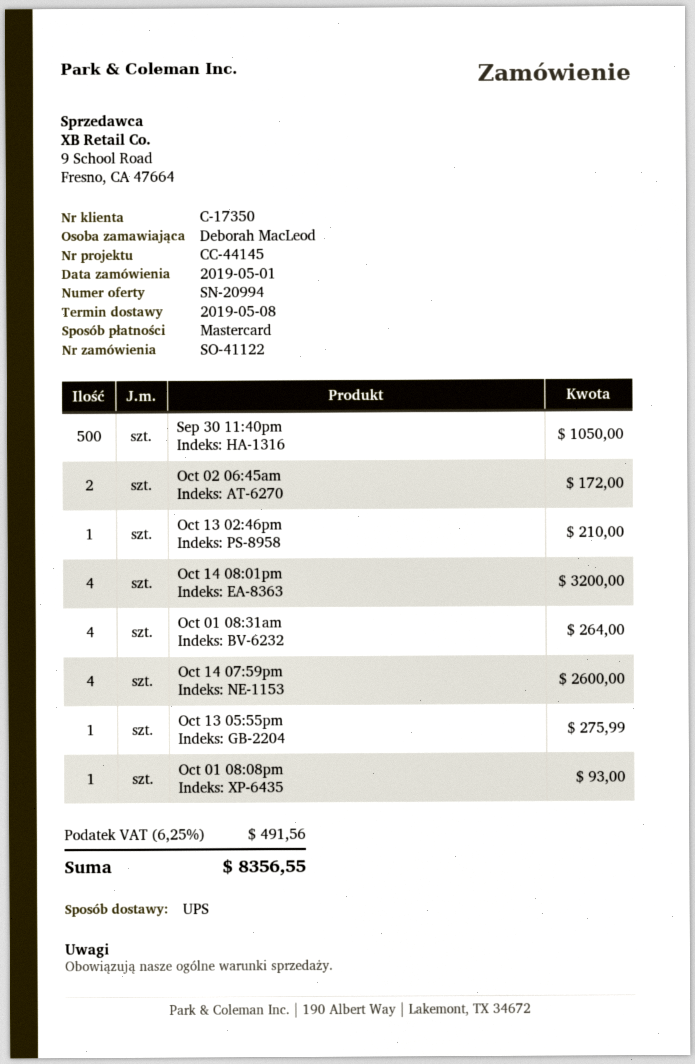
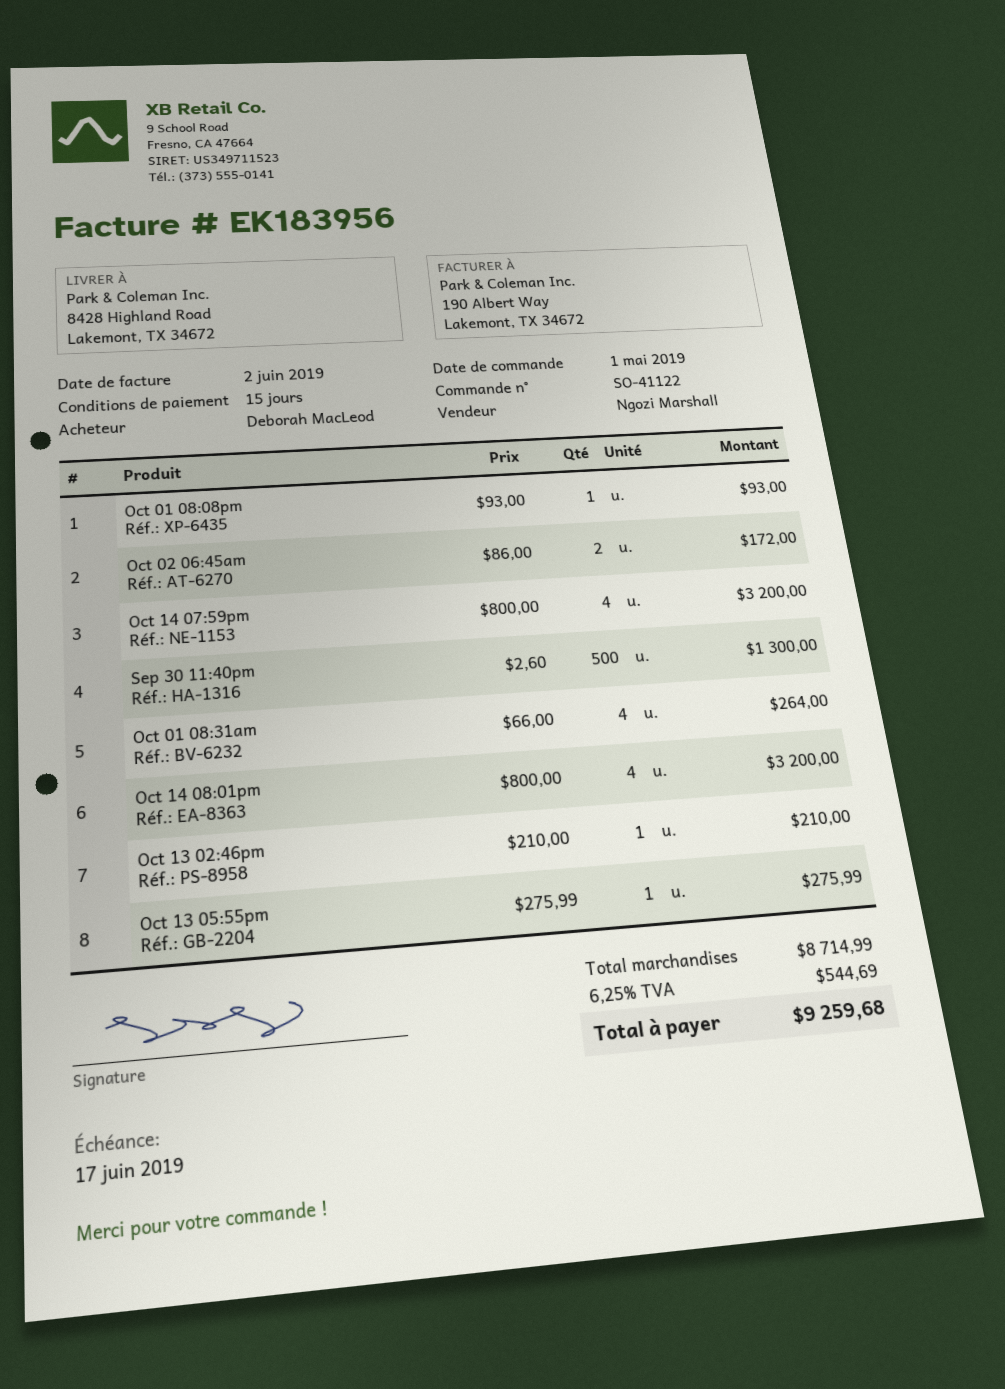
Sep 30 11:40pm: 500 for 1050.00 -> 500 for 1300.00
Oct 14 07:59pm: 4 for 2600.00 -> 4 for 3200.00
tax: 6.25% = 491.56 -> 6.25% = 544.69
total: 8356.55 -> 9259.68

